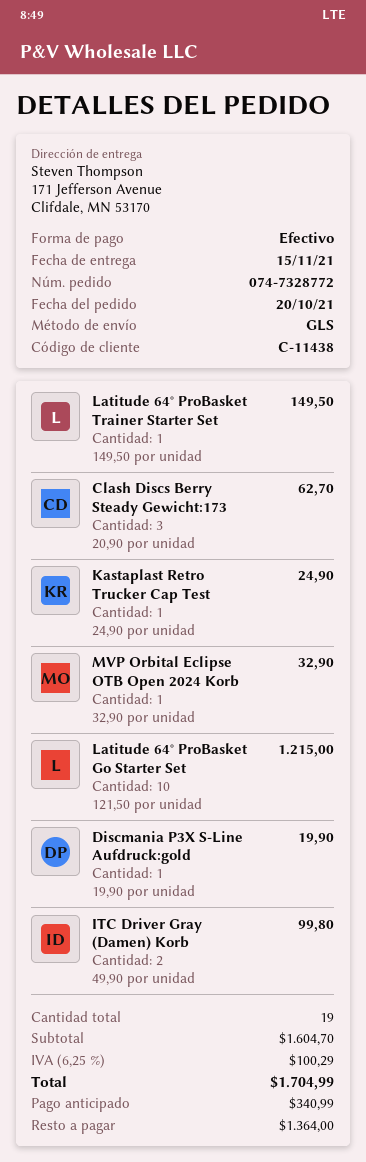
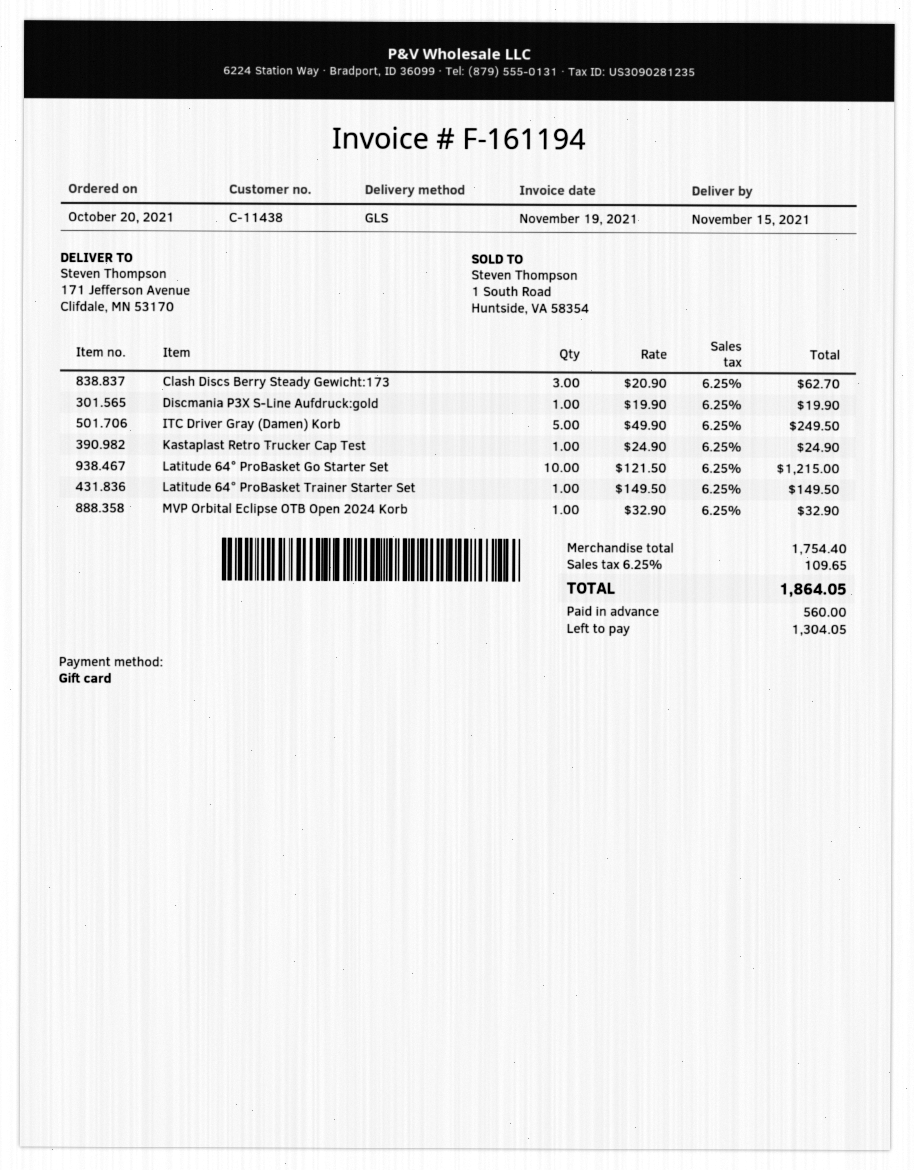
payment method: cash -> gift card
ITC Driver Gray (Damen) Korb: 2 x 49.90 = 99.80 -> 5 x 49.90 = 249.50
subtotal: 1604.70 -> 1754.40
tax: 6.25% = 100.29 -> 6.25% = 109.65
total: 1704.99 -> 1864.05
deposit: 340.99 -> 560.00
balance: 1364.00 -> 1304.05

